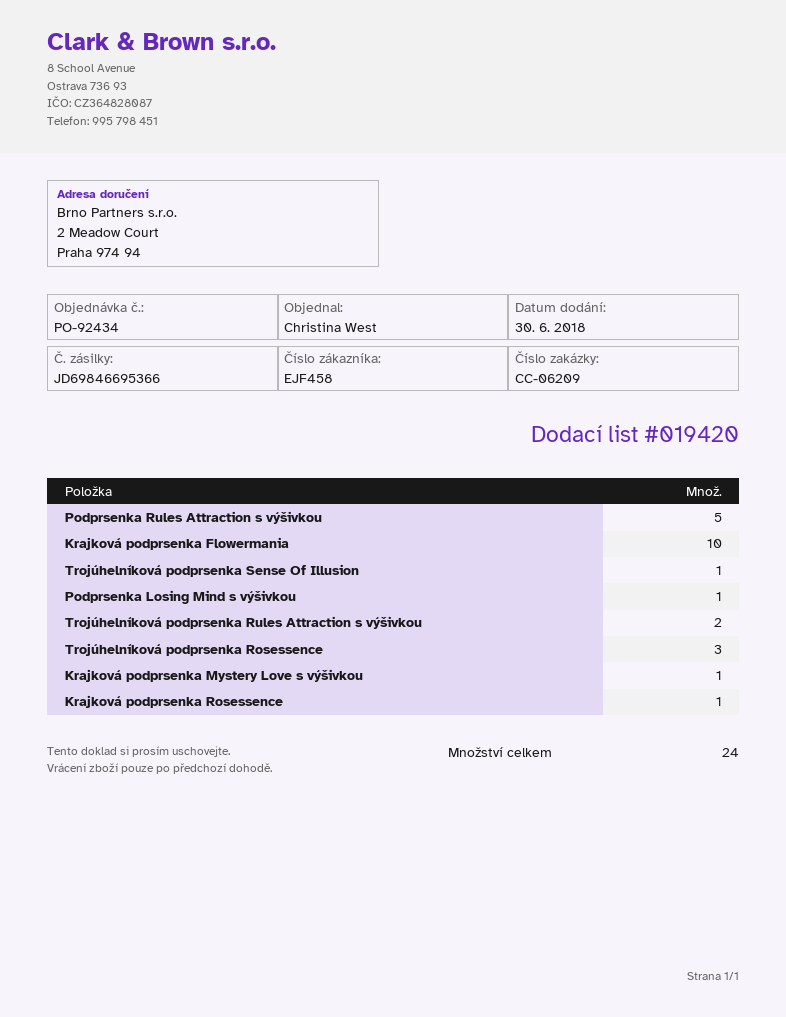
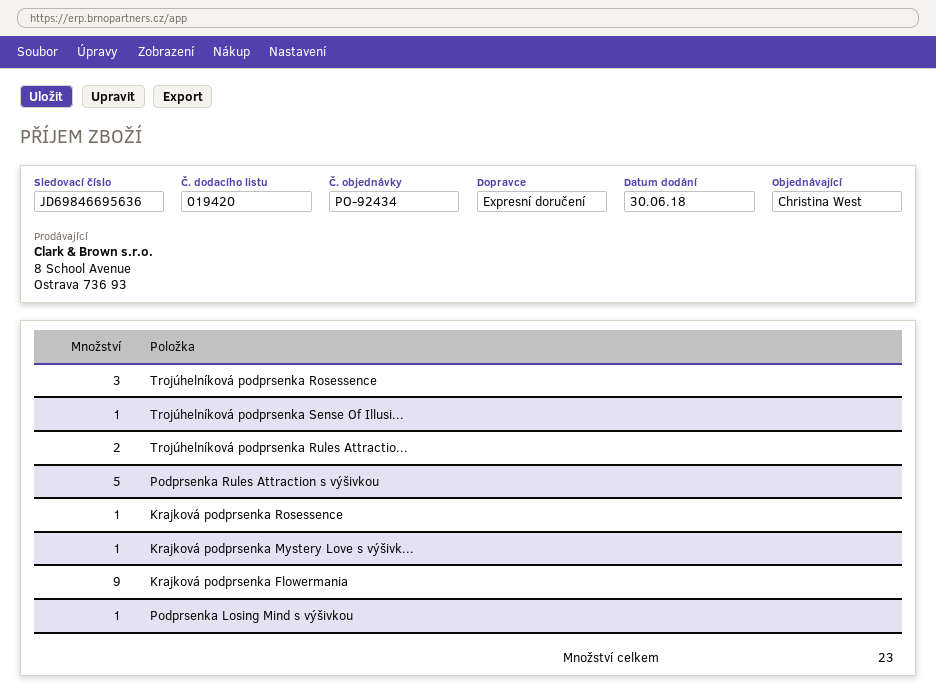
tracking number: JD69846695366 -> JD69846695636
Krajková podprsenka Flowermania: 10 -> 9
total quantity: 24 -> 23

